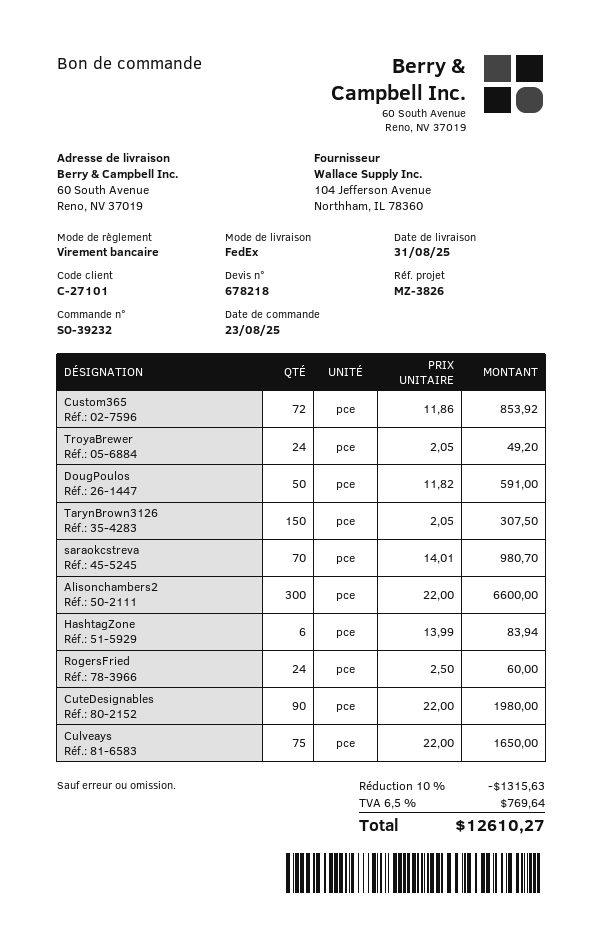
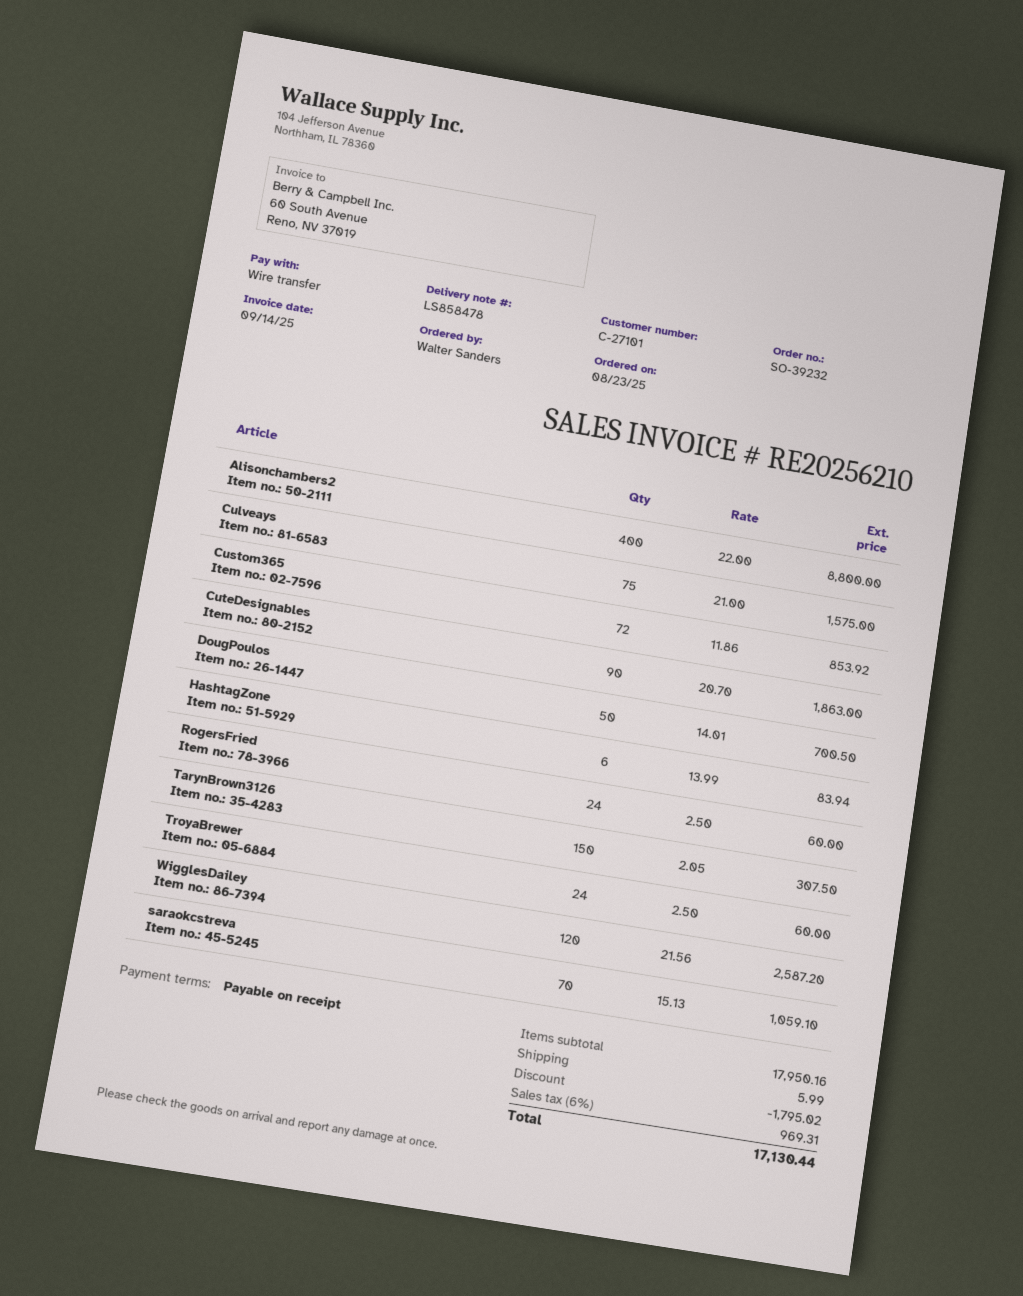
TroyaBrewer: 24 x 2.05 = 49.20 -> 24 x 2.50 = 60.00
DougPoulos: 50 x 11.82 = 591.00 -> 50 x 14.01 = 700.50
saraokcstreva: 70 x 14.01 = 980.70 -> 70 x 15.13 = 1059.10
Alisonchambers2: 300 x 22.00 = 6600.00 -> 400 x 22.00 = 8800.00
CuteDesignables: 90 x 22.00 = 1980.00 -> 90 x 20.70 = 1863.00
Culveays: 75 x 22.00 = 1650.00 -> 75 x 21.00 = 1575.00
WigglesDailey: none -> 120 x 21.56 = 2587.20
discount: 1315.63 -> 1795.02
shipping: none -> 5.99
tax: 6.5% = 769.64 -> 6% = 969.31
total: 12610.27 -> 17130.44

